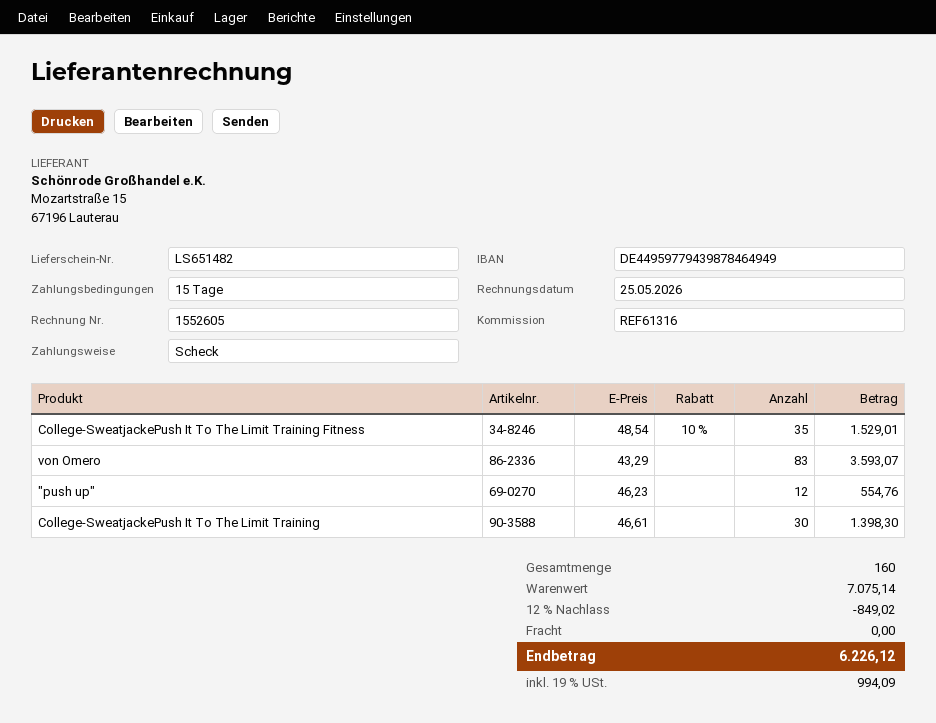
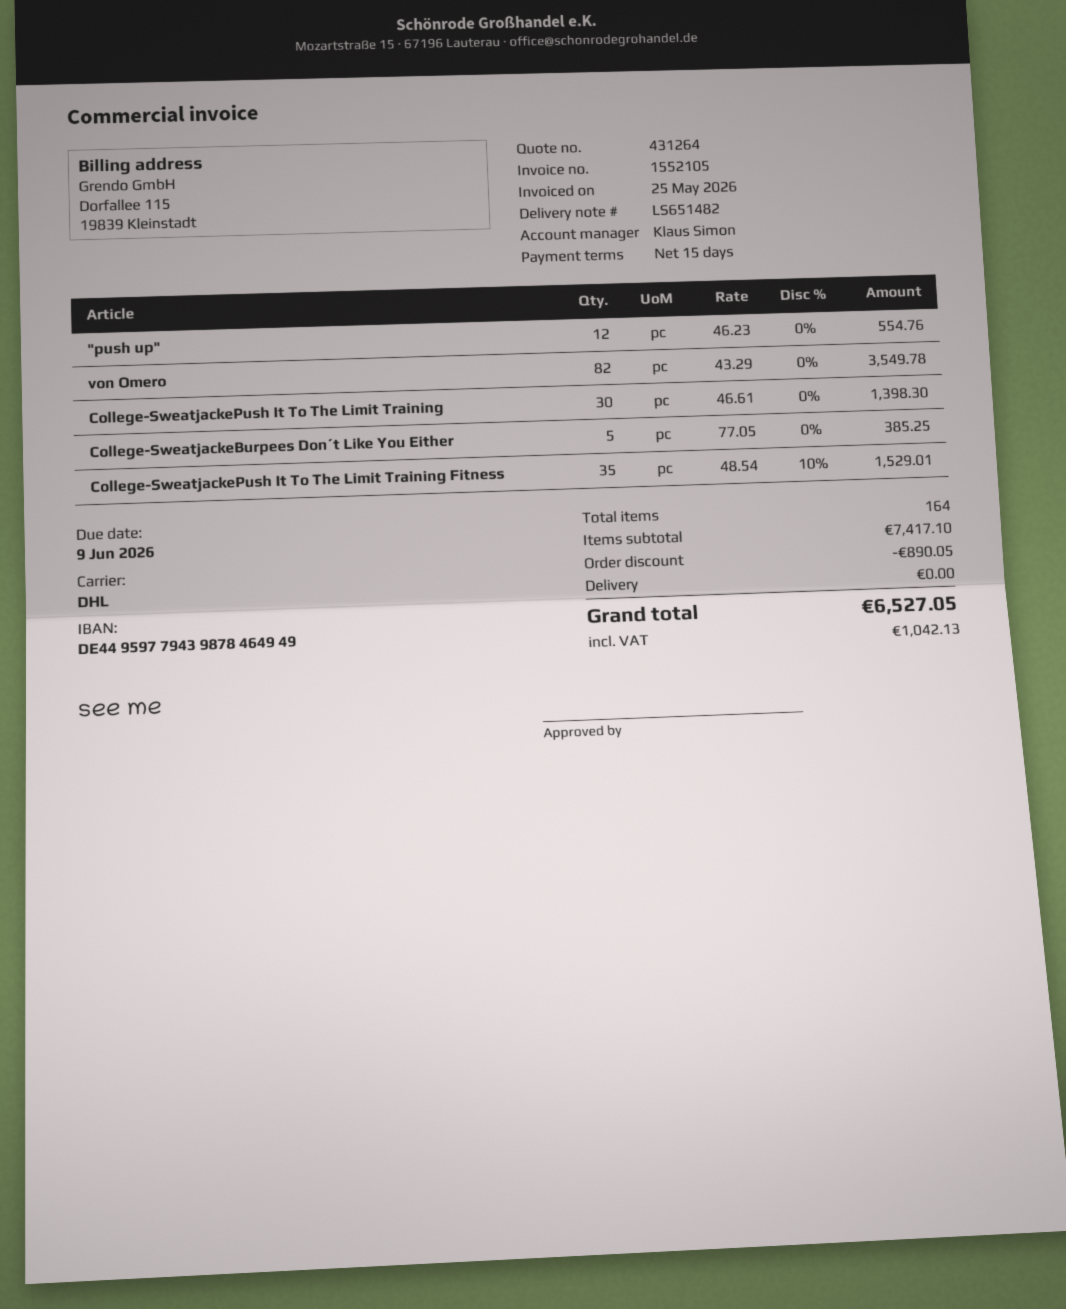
invoice number: 1552605 -> 1552105
von Omero: 83 x 43.29 = 3593.07 -> 82 x 43.29 = 3549.78
College-SweatjackeBurpees Don´t Like You Either: none -> 5 x 77.05 = 385.25
total quantity: 160 -> 164
subtotal: 7075.14 -> 7417.10
discount: 849.02 -> 890.05
tax: 994.09 -> 1042.13
total: 6226.12 -> 6527.05

